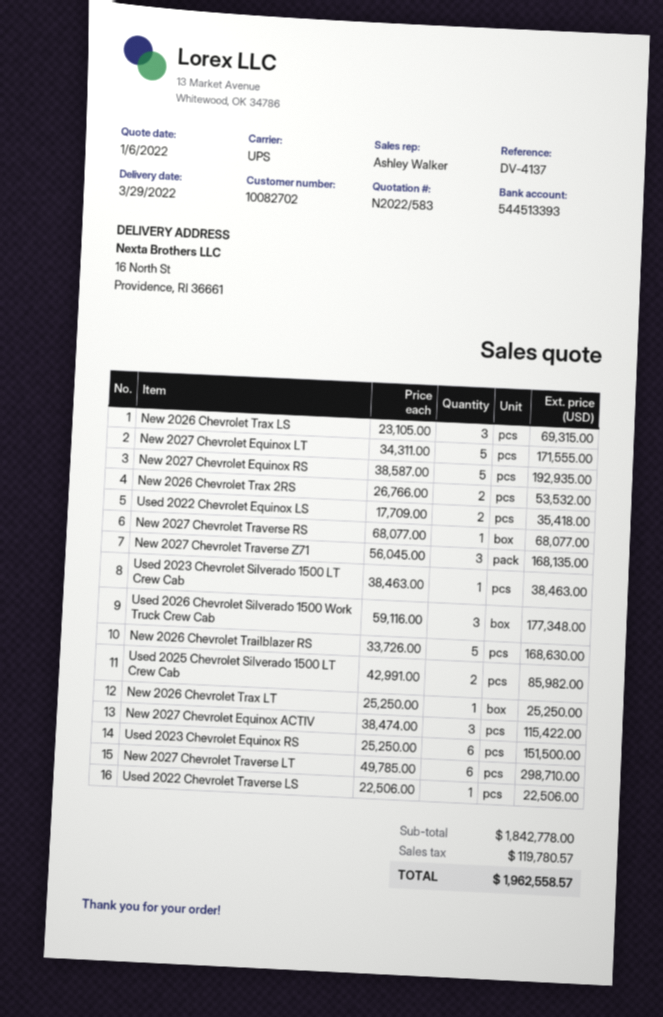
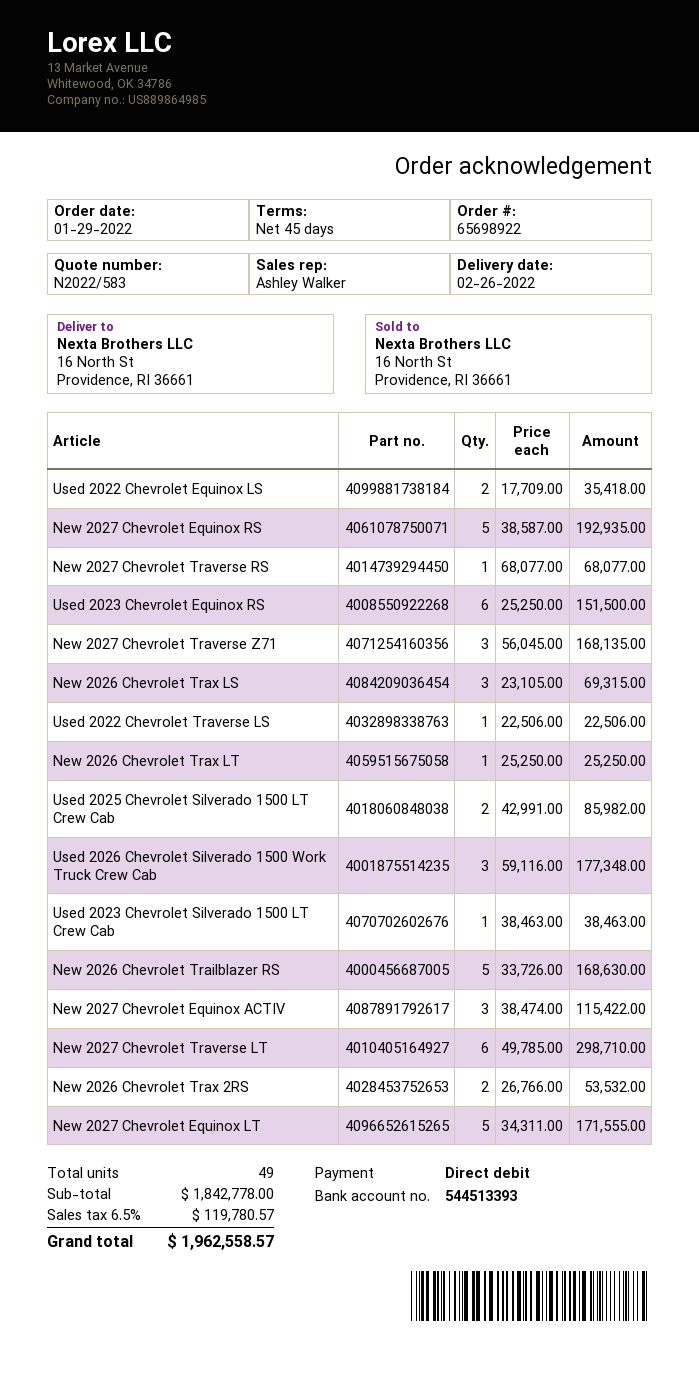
delivery date: 2022-03-29 -> 2022-02-26

